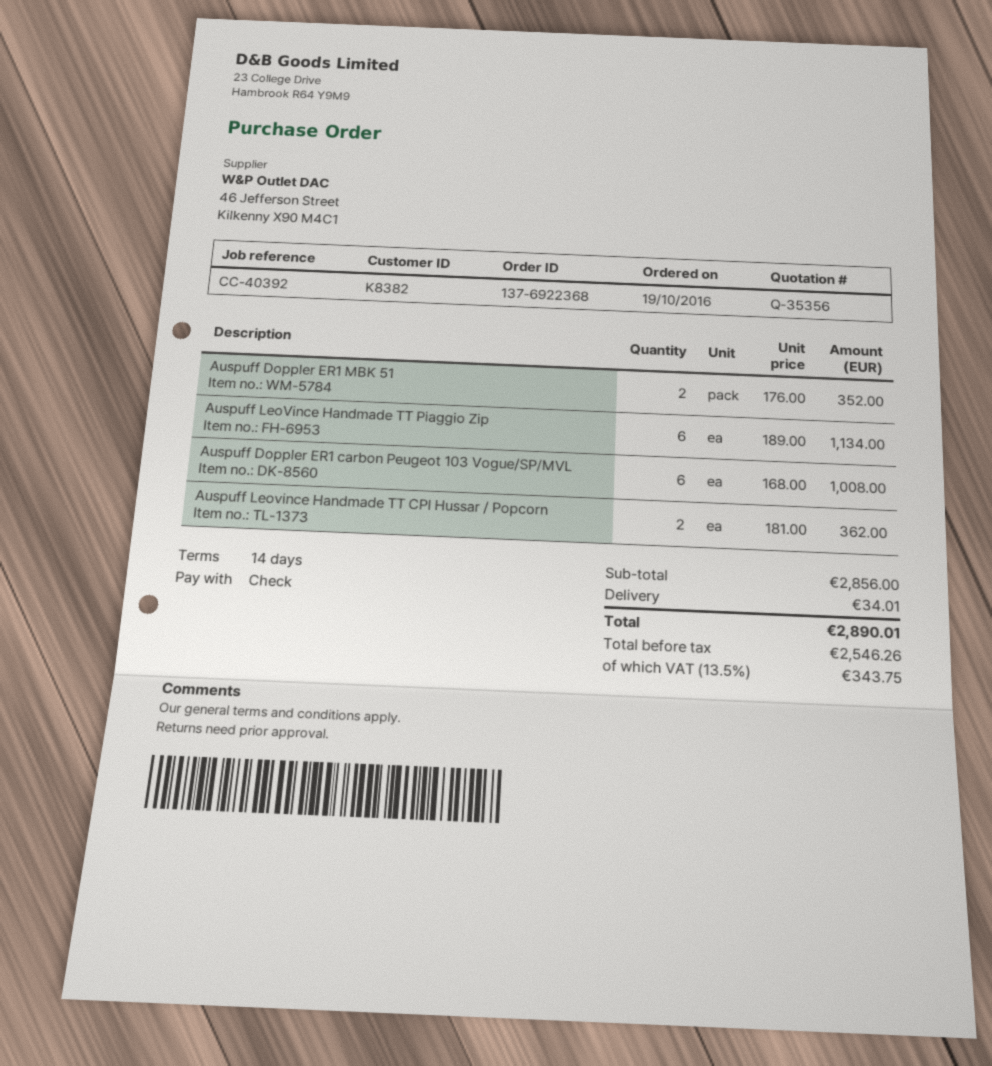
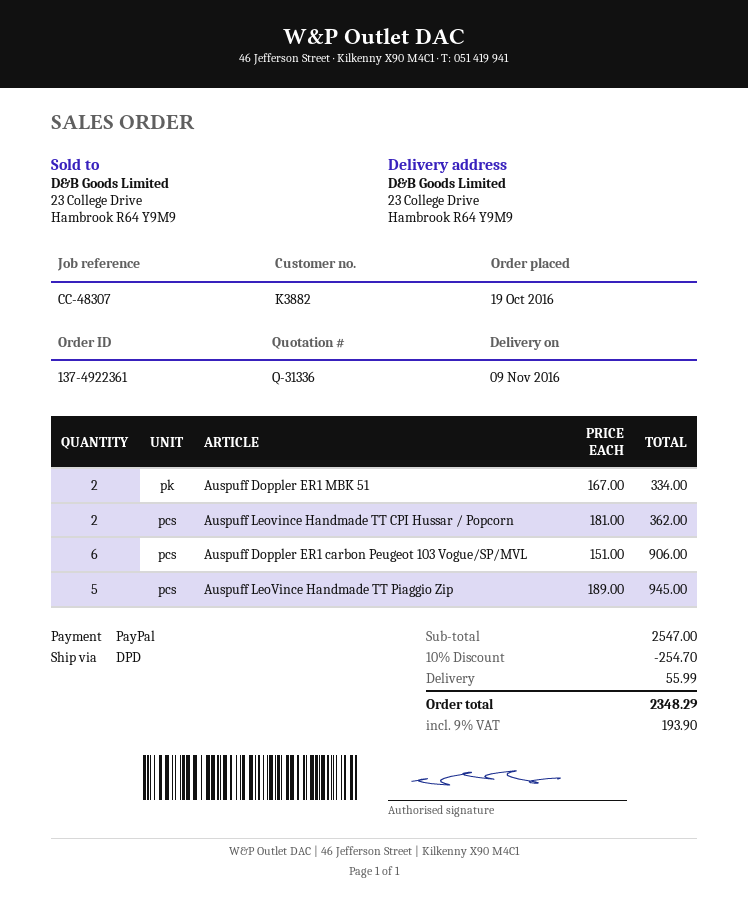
quote number: Q-35356 -> Q-31336
order number: 137-6922368 -> 137-4922361
customer number: K8382 -> K3882
reference: CC-40392 -> CC-48307
payment method: cheque -> PayPal
Auspuff Doppler ER1 MBK 51: 2 x 176.00 = 352.00 -> 2 x 167.00 = 334.00
Auspuff LeoVince Handmade TT Piaggio Zip: 6 x 189.00 = 1134.00 -> 5 x 189.00 = 945.00
Auspuff Doppler ER1 carbon Peugeot 103 Vogue/SP/MVL: 6 x 168.00 = 1008.00 -> 6 x 151.00 = 906.00
subtotal: 2856.00 -> 2547.00
discount: none -> 10% = 254.70
shipping: 34.01 -> 55.99
tax: 13.5% = 343.75 -> 9% = 193.90
total: 2890.01 -> 2348.29

